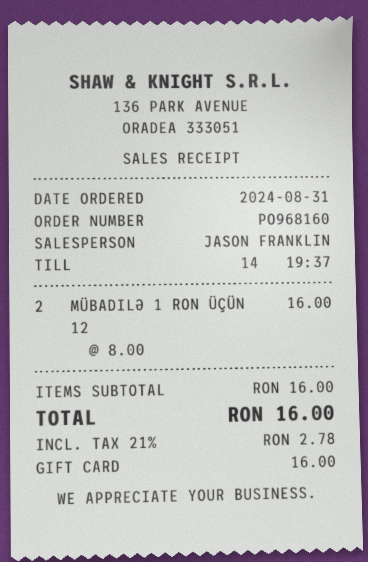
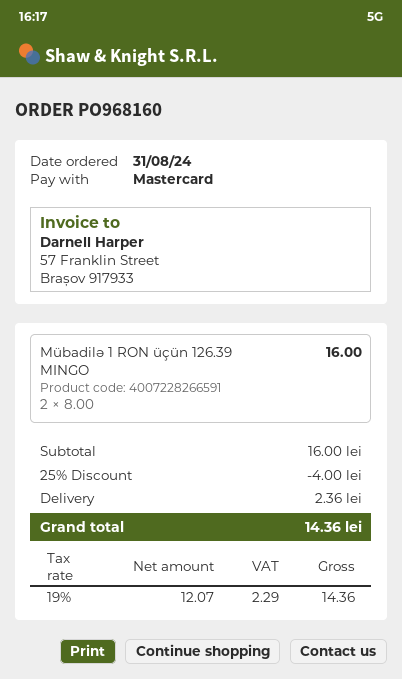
payment method: gift card -> Mastercard
discount: none -> 25% = 4.00
shipping: none -> 2.36
tax: 21% = 2.78 -> 19% = 2.29
total: 16.00 -> 14.36

